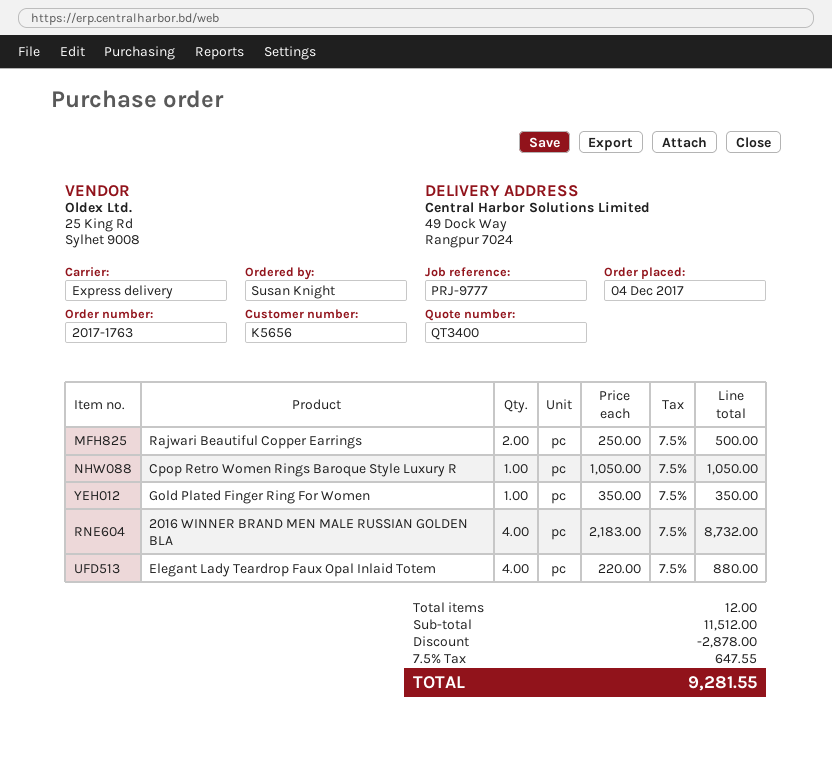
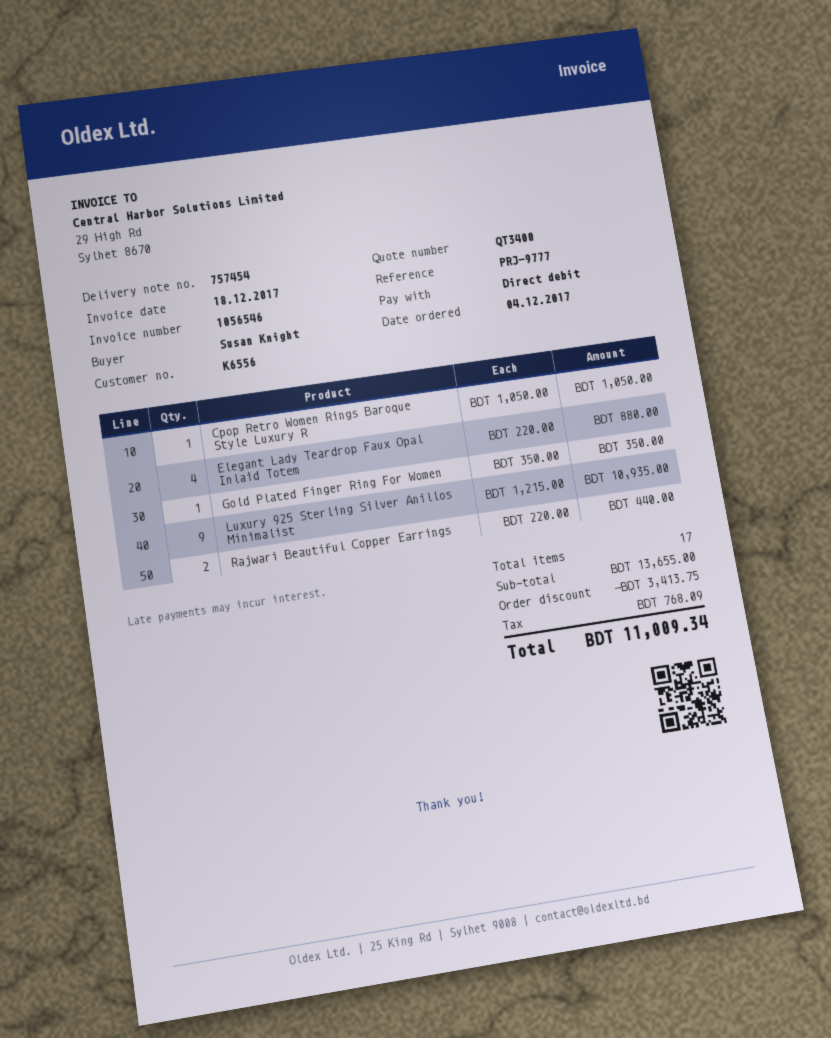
customer number: K5656 -> K6556
Rajwari Beautiful Copper Earrings: 2 x 250.00 = 500.00 -> 2 x 220.00 = 440.00
2016 WINNER BRAND MEN MALE RUSSIAN GOLDEN BLA: 4 x 2183.00 = 8732.00 -> none
Luxury 925 Sterling Silver Anillos Minimalist: none -> 9 x 1215.00 = 10935.00
total quantity: 12 -> 17
subtotal: 11512.00 -> 13655.00
discount: 2878.00 -> 3413.75
tax: 647.55 -> 768.09
total: 9281.55 -> 11009.34

